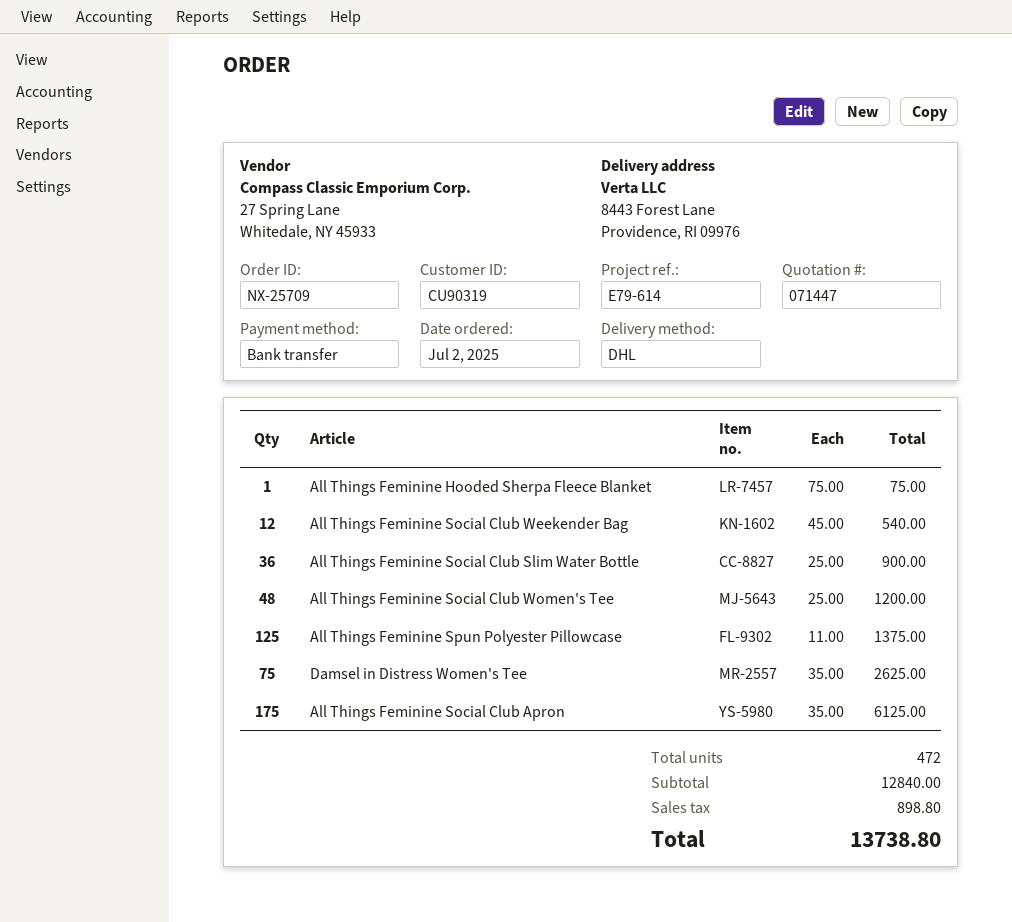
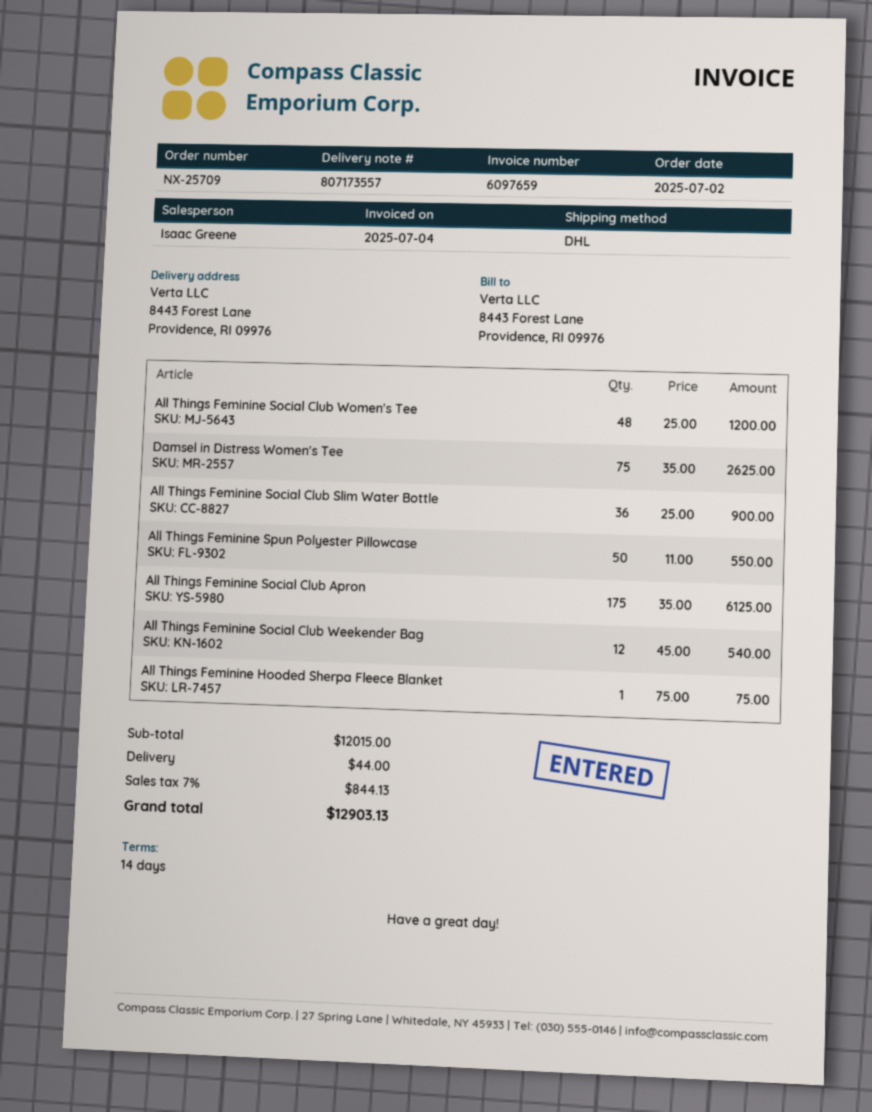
All Things Feminine Spun Polyester Pillowcase: 125 x 11.00 = 1375.00 -> 50 x 11.00 = 550.00
subtotal: 12840.00 -> 12015.00
shipping: none -> 44.00
tax: 898.80 -> 844.13
total: 13738.80 -> 12903.13

